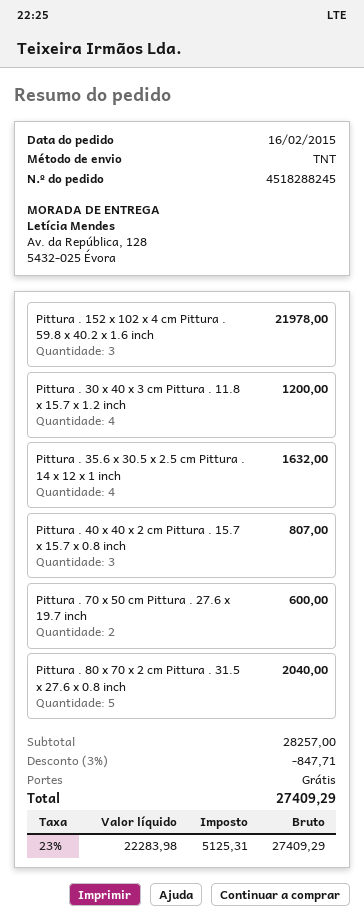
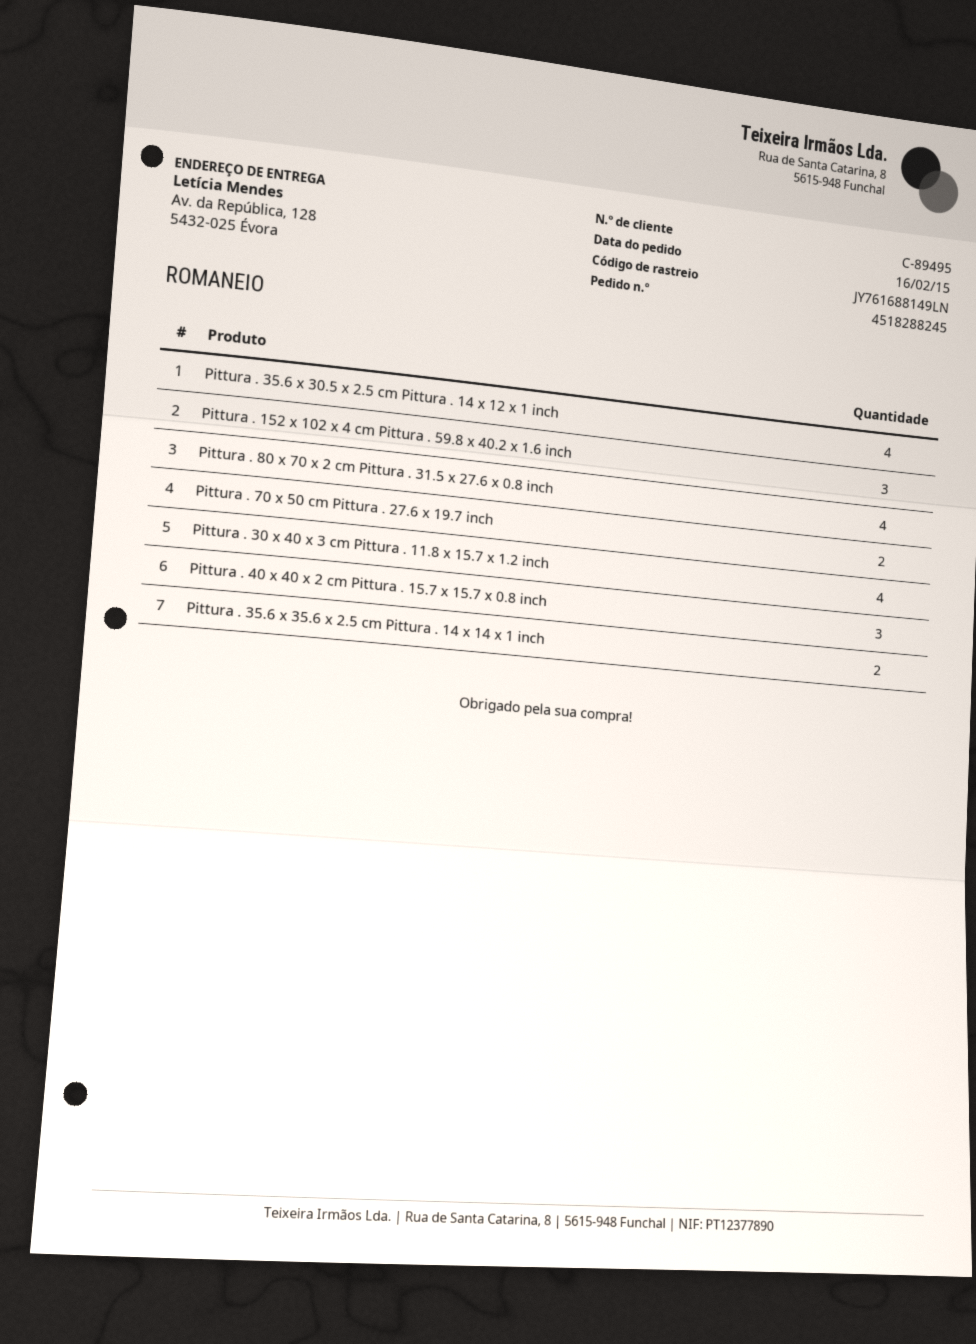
Pittura . 80 x 70 x 2 cm Pittura . 31.5 x 27.6 x 0.8 inch: 5 -> 4
Pittura . 35.6 x 35.6 x 2.5 cm Pittura . 14 x 14 x 1 inch: none -> 2

